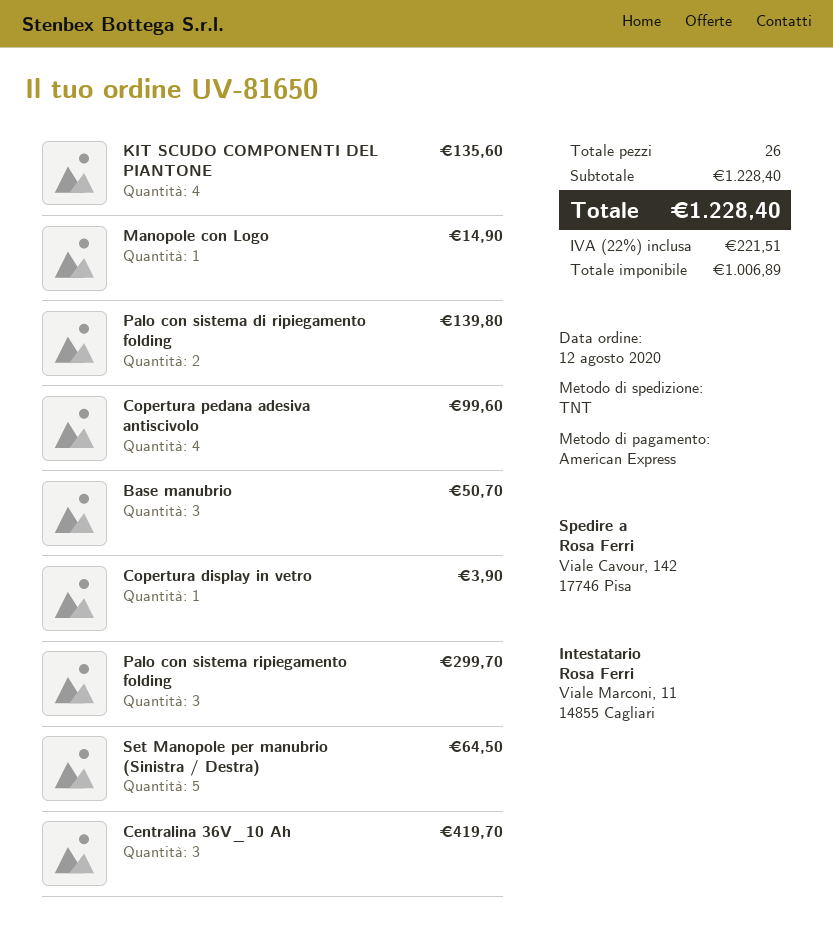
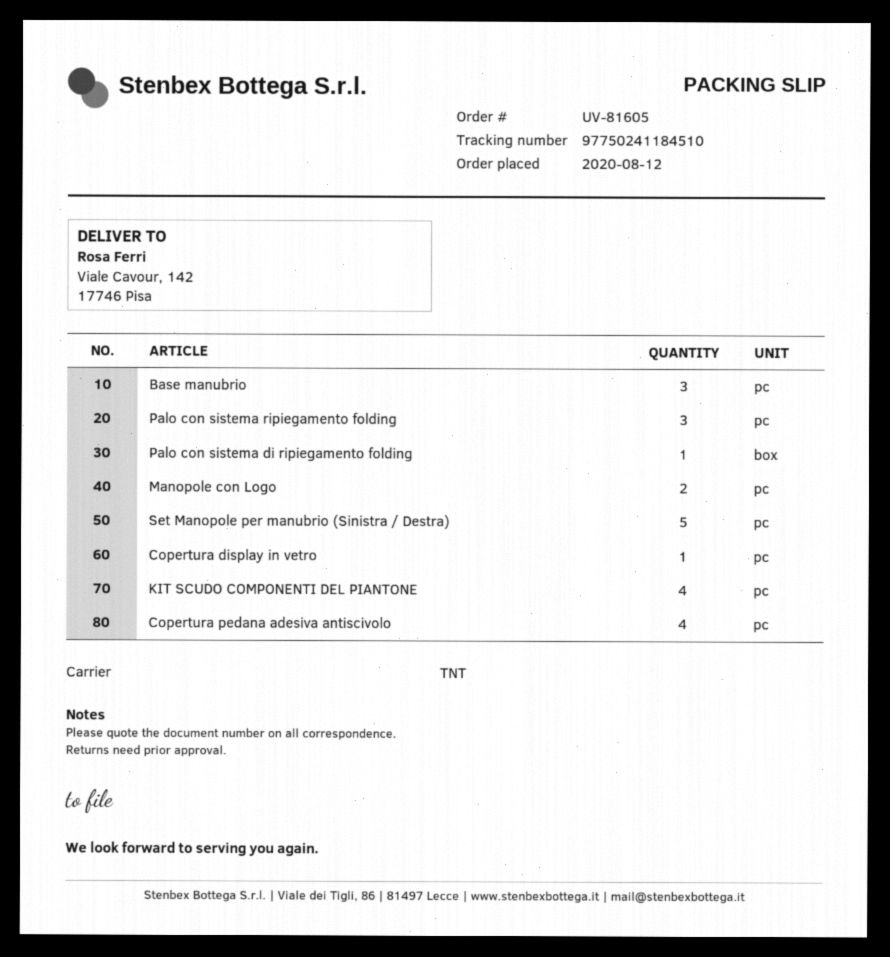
order number: UV-81650 -> UV-81605
Manopole con Logo: 1 -> 2
Palo con sistema di ripiegamento folding: 2 -> 1
Centralina 36V_10 Ah: 3 -> none

